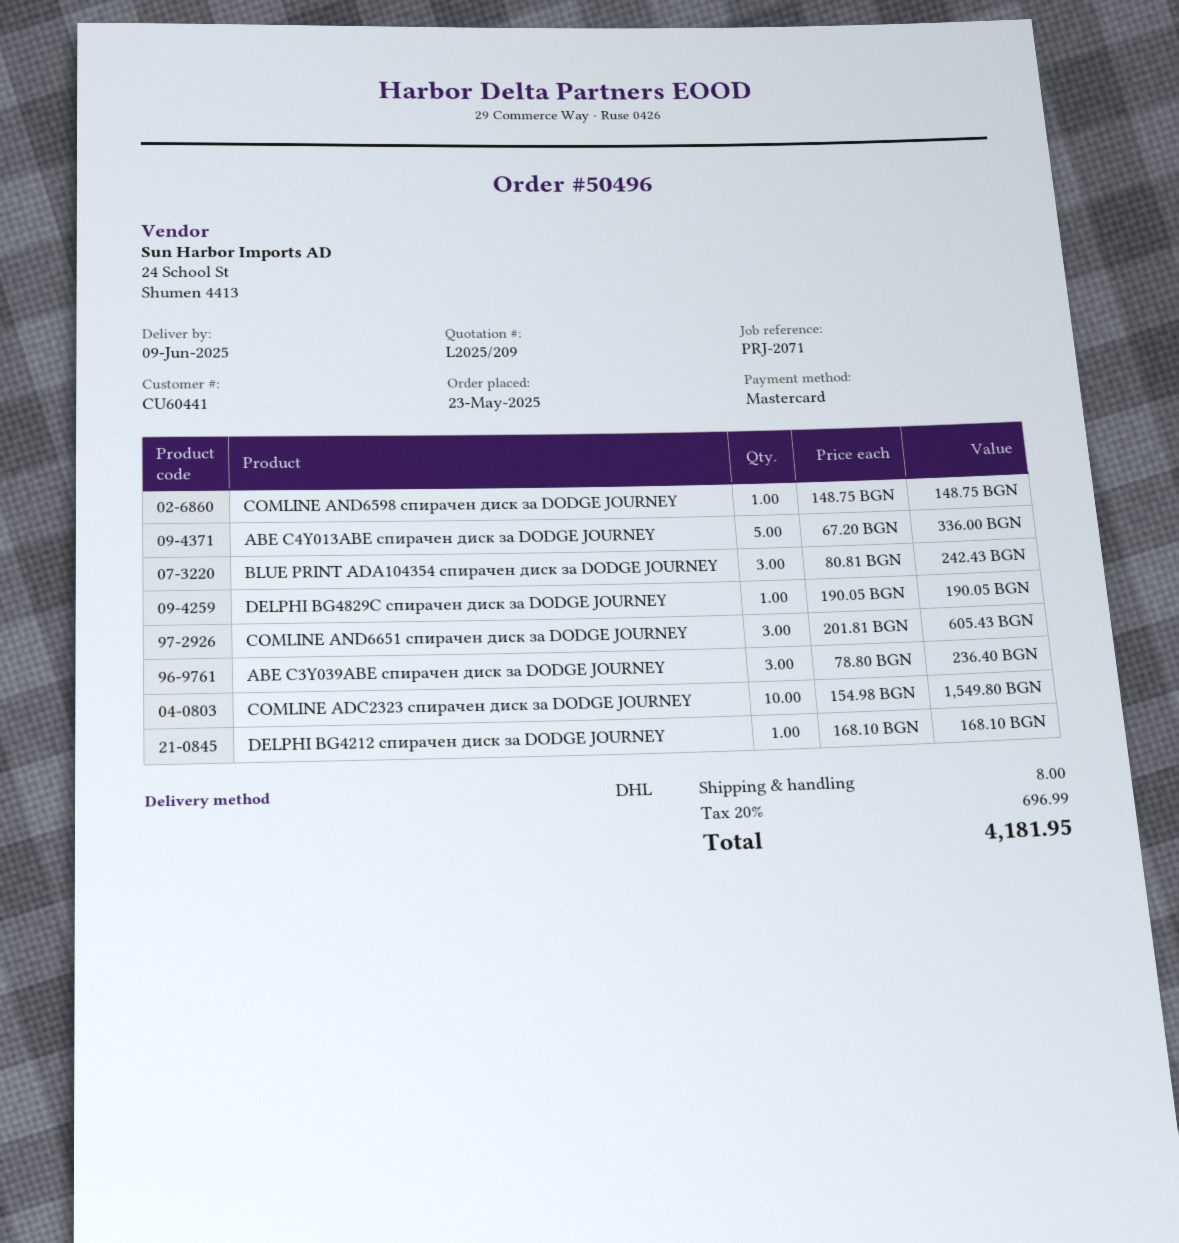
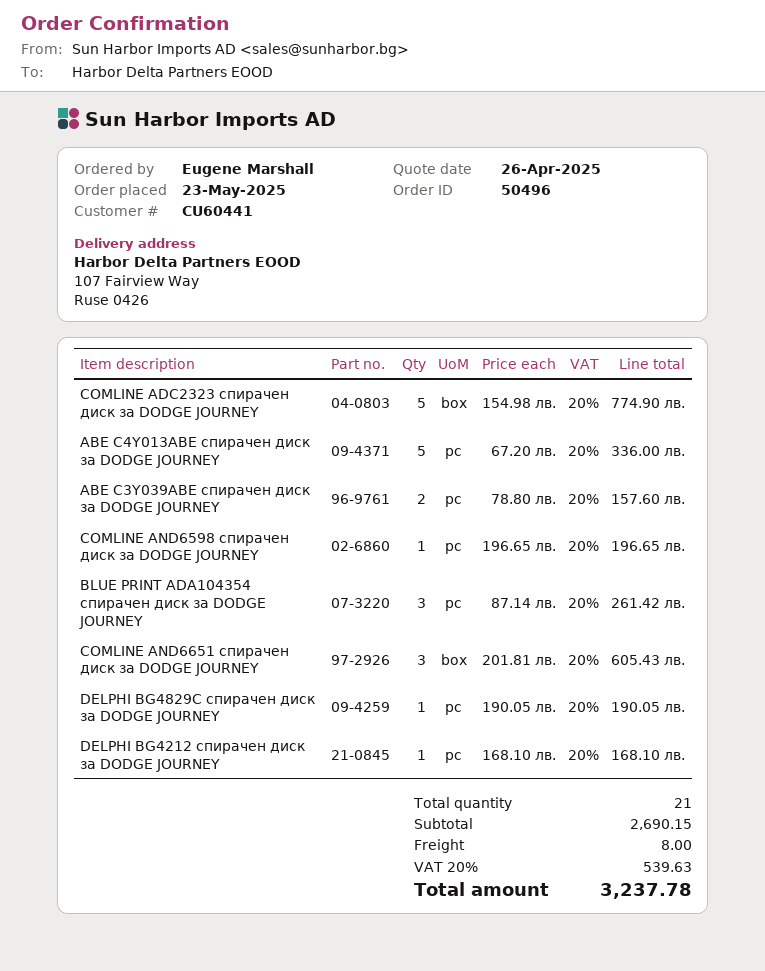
COMLINE AND6598 спирачен диск за DODGE JOURNEY: 1 x 148.75 = 148.75 -> 1 x 196.65 = 196.65
BLUE PRINT ADA104354 спирачен диск за DODGE JOURNEY: 3 x 80.81 = 242.43 -> 3 x 87.14 = 261.42
ABE C3Y039ABE спирачен диск за DODGE JOURNEY: 3 x 78.80 = 236.40 -> 2 x 78.80 = 157.60
COMLINE ADC2323 спирачен диск за DODGE JOURNEY: 10 x 154.98 = 1549.80 -> 5 x 154.98 = 774.90
tax: 20% = 696.99 -> 20% = 539.63
total: 4181.95 -> 3237.78

